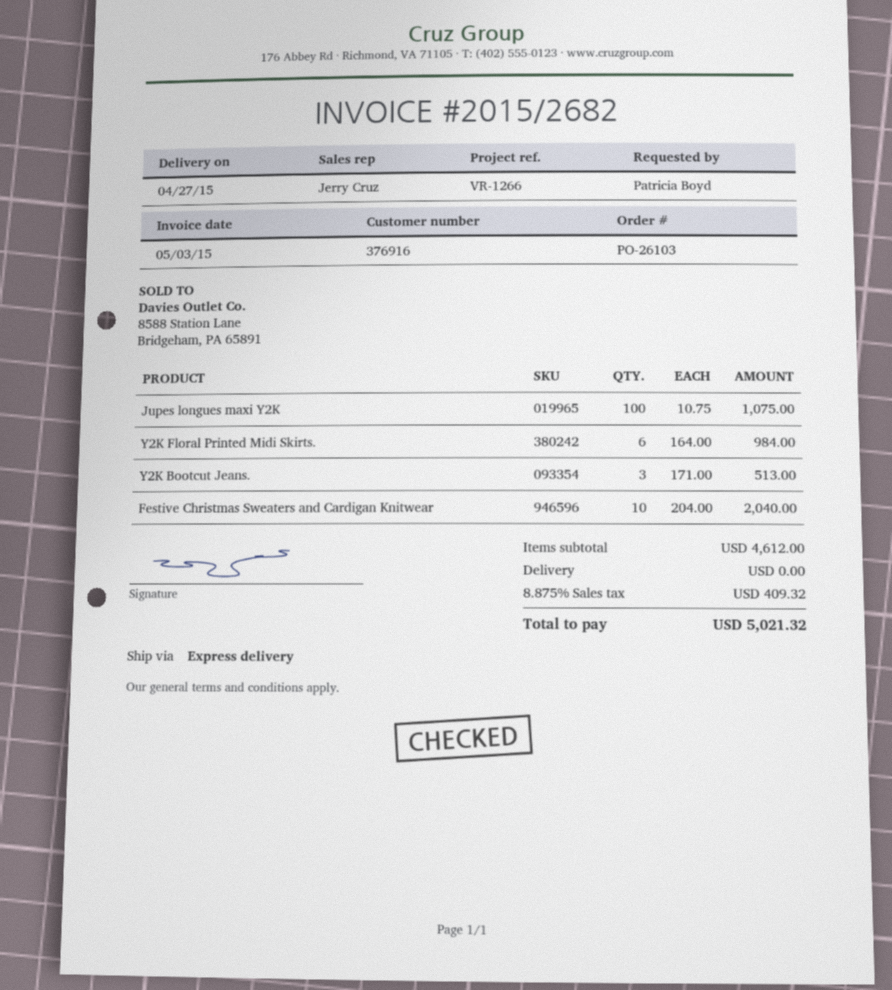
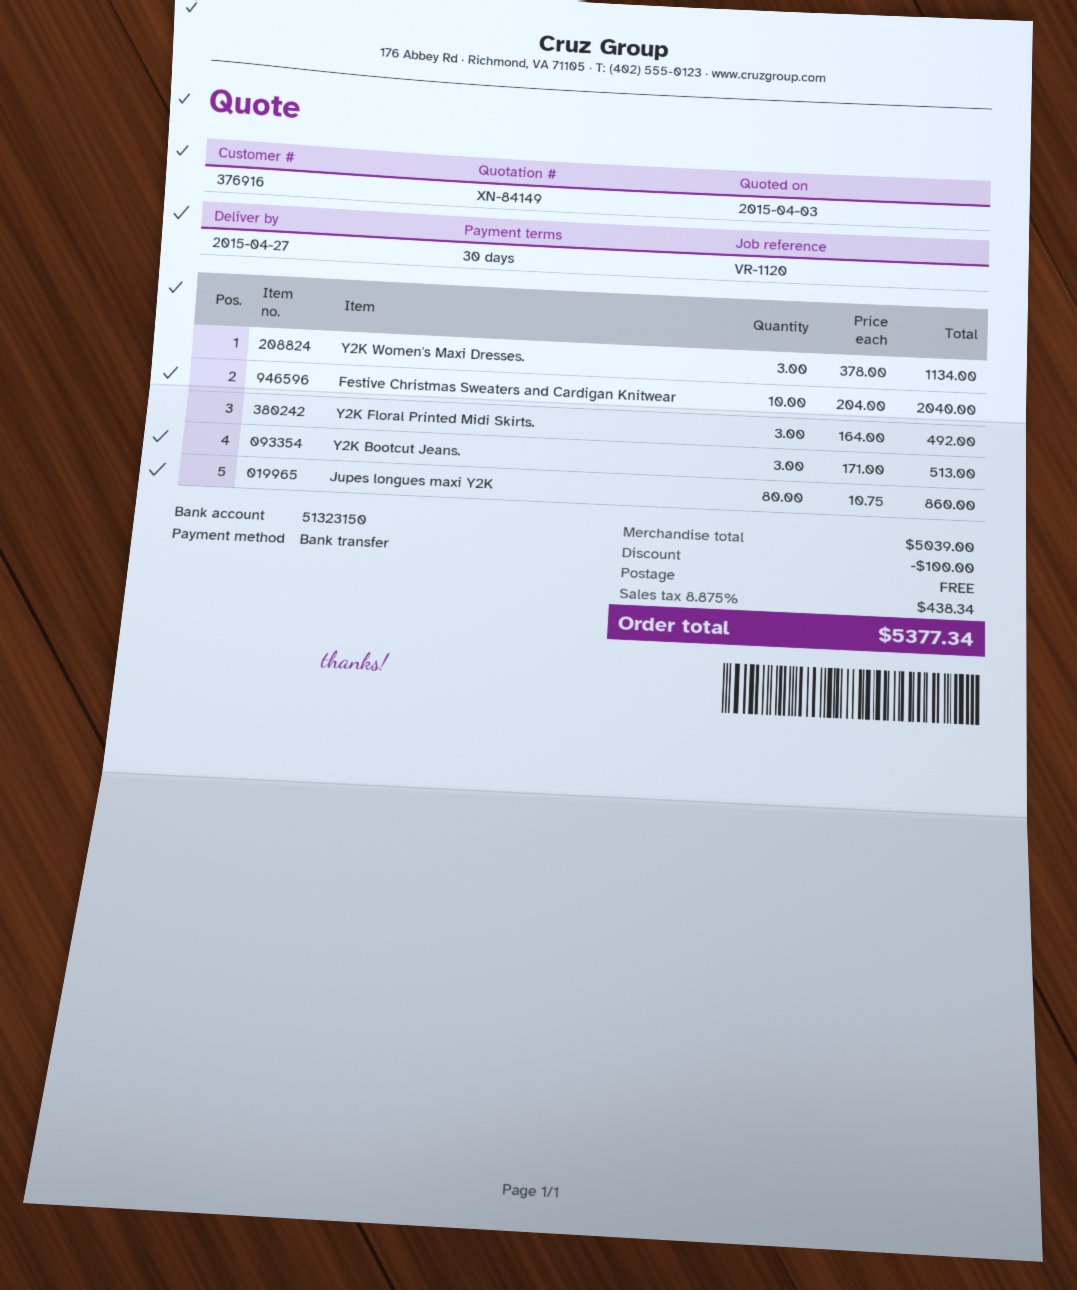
reference: VR-1266 -> VR-1120
Jupes longues maxi Y2K: 100 x 10.75 = 1075.00 -> 80 x 10.75 = 860.00
Y2K Floral Printed Midi Skirts.: 6 x 164.00 = 984.00 -> 3 x 164.00 = 492.00
Y2K Women's Maxi Dresses.: none -> 3 x 378.00 = 1134.00
subtotal: 4612.00 -> 5039.00
discount: none -> 100.00
tax: 8.875% = 409.32 -> 8.875% = 438.34
total: 5021.32 -> 5377.34

